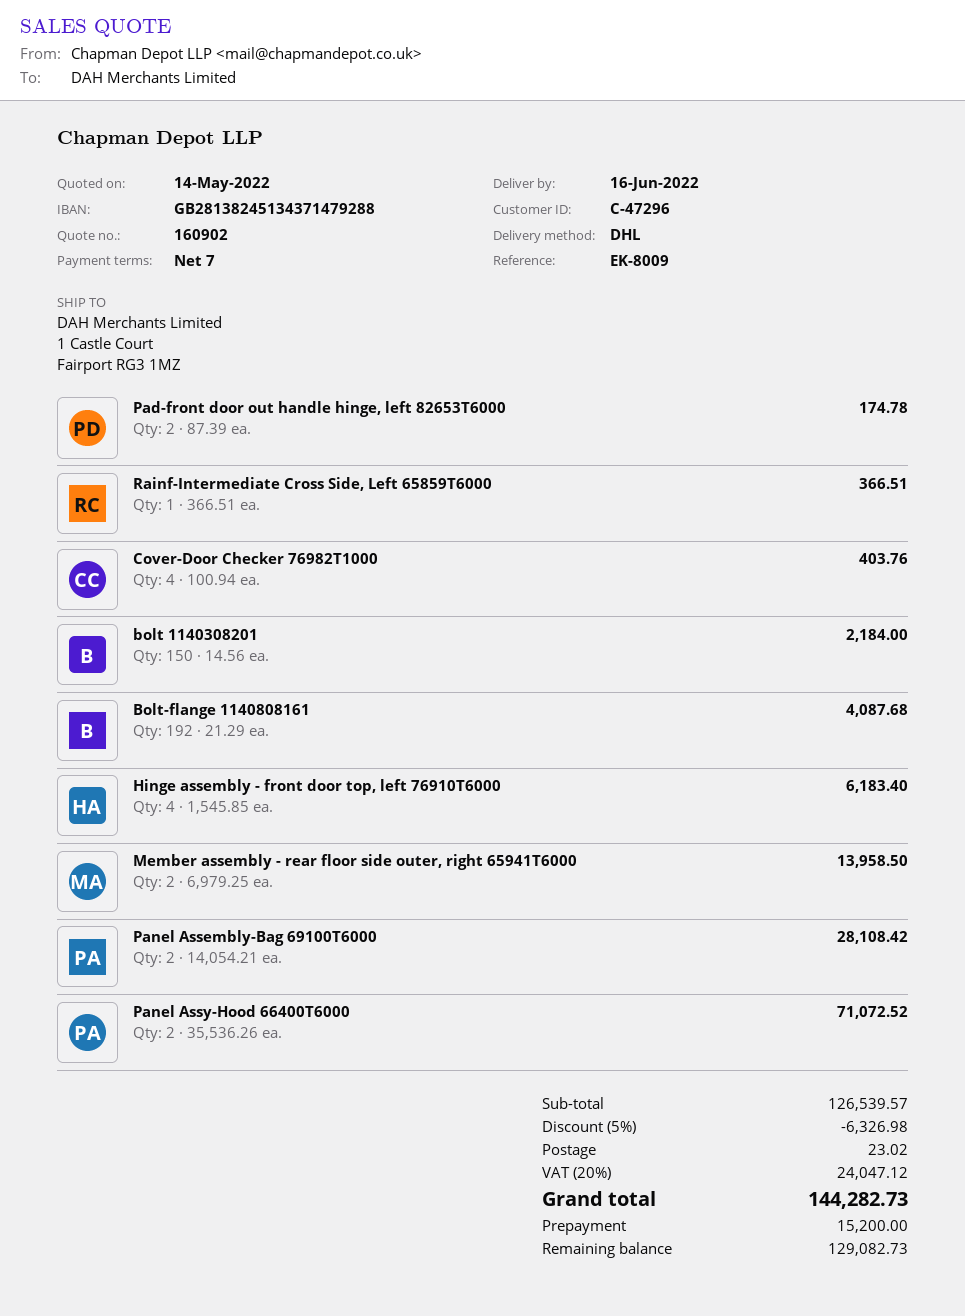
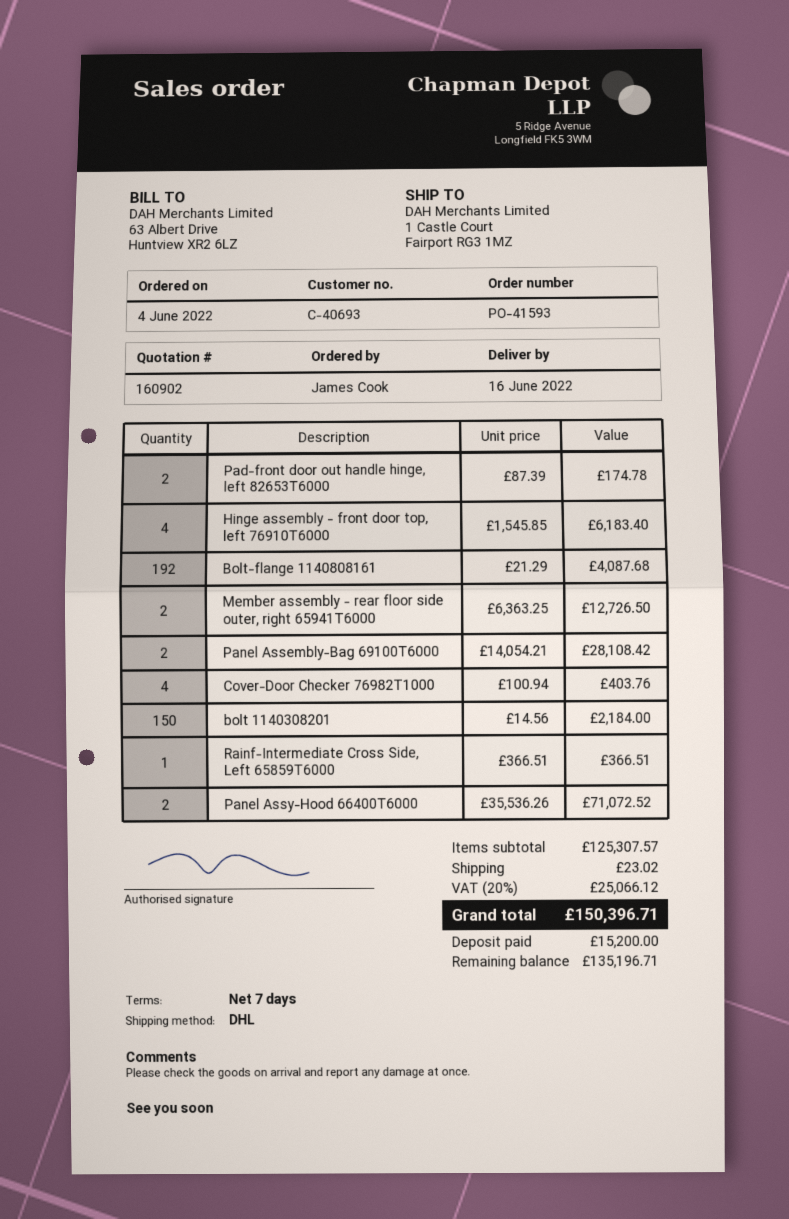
customer number: C-47296 -> C-40693
Member assembly - rear floor side outer, right 65941T6000: 2 x 6979.25 = 13958.50 -> 2 x 6363.25 = 12726.50
subtotal: 126539.57 -> 125307.57
discount: 5% = 6326.98 -> none
tax: 20% = 24047.12 -> 20% = 25066.12
total: 144282.73 -> 150396.71
balance: 129082.73 -> 135196.71

